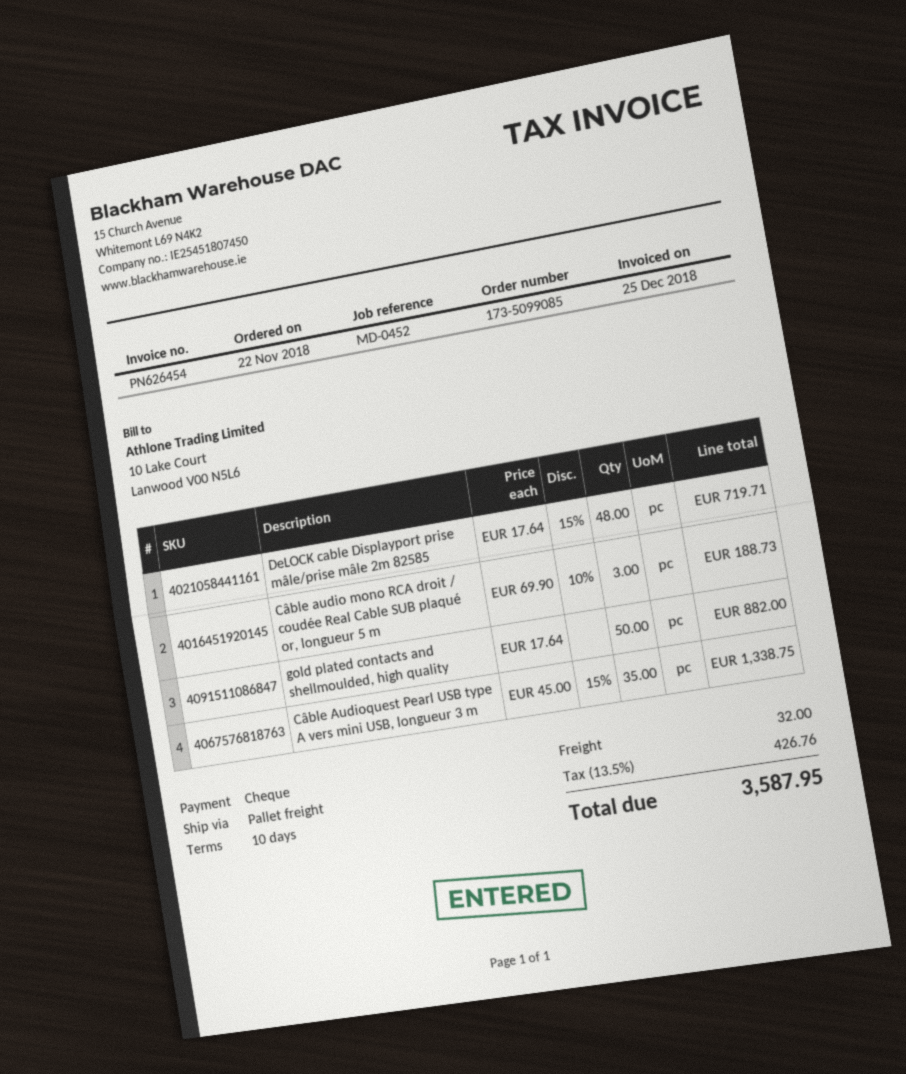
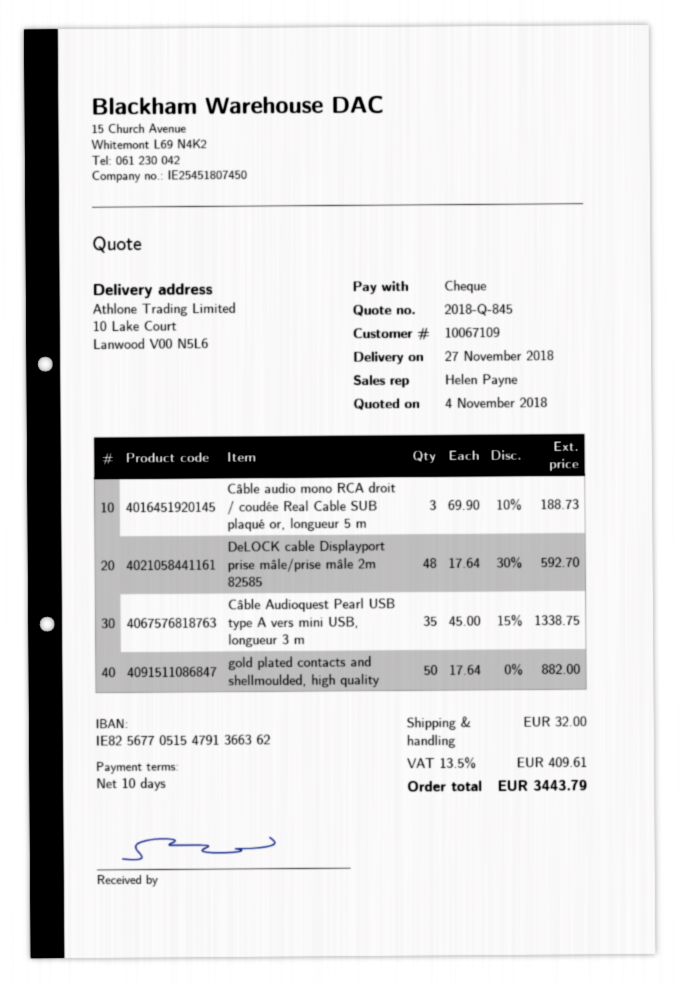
DeLOCK cable Displayport prise mâle/prise mâle 2m 82585: 48 x 17.64 - 15% = 719.71 -> 48 x 17.64 - 30% = 592.70
tax: 13.5% = 426.76 -> 13.5% = 409.61
total: 3587.95 -> 3443.79

